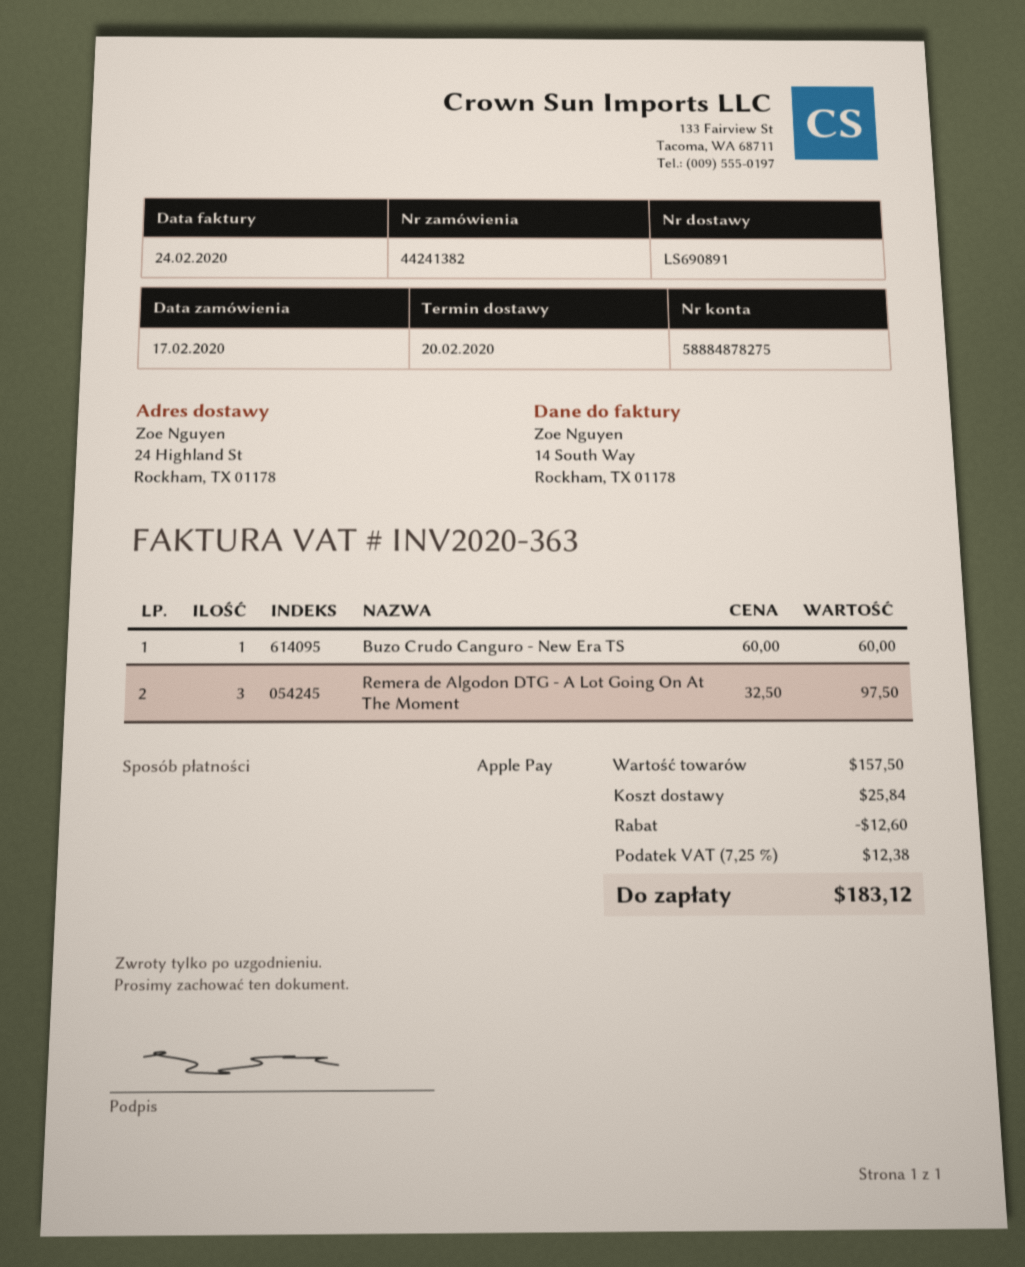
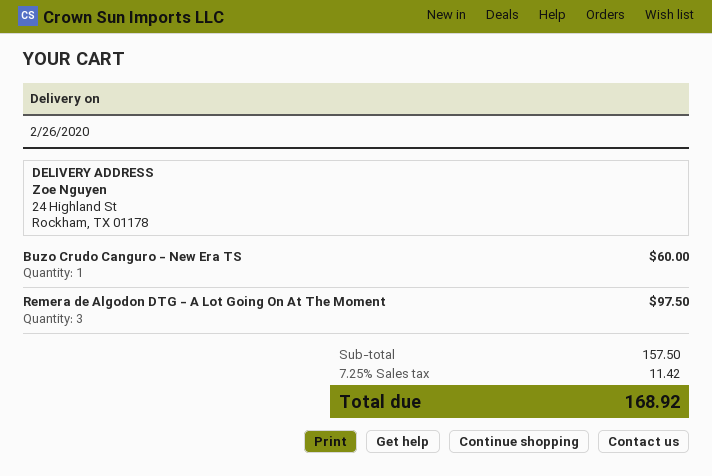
delivery date: 2020-02-20 -> 2020-02-26
discount: 12.60 -> none
shipping: 25.84 -> none
tax: 7.25% = 12.38 -> 7.25% = 11.42
total: 183.12 -> 168.92

